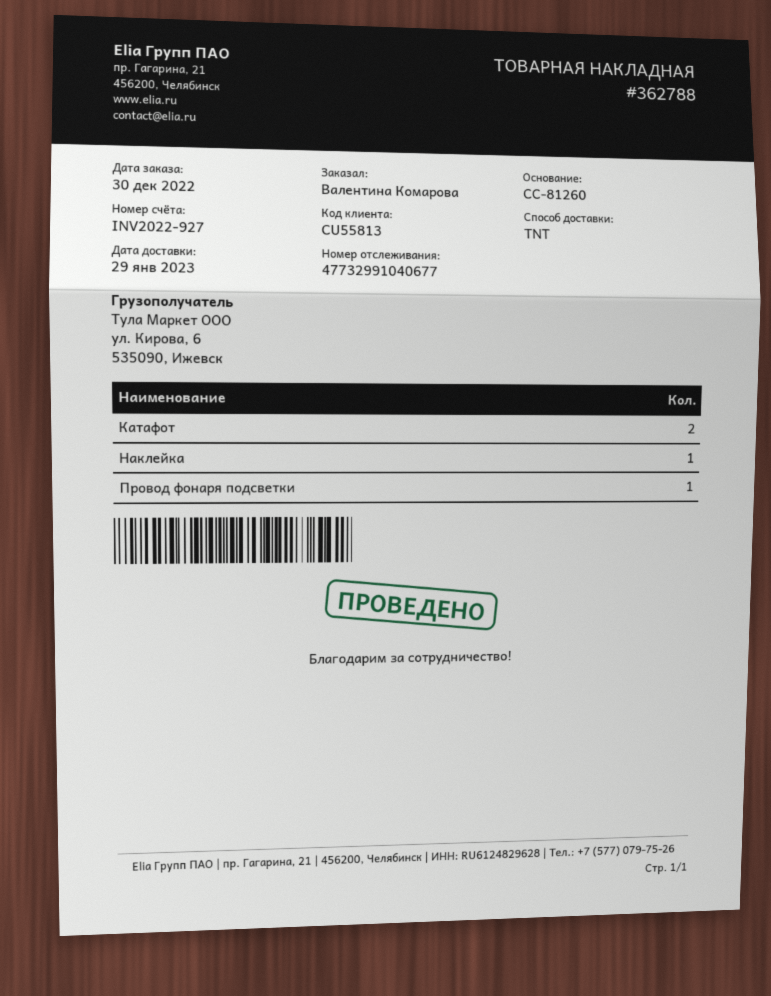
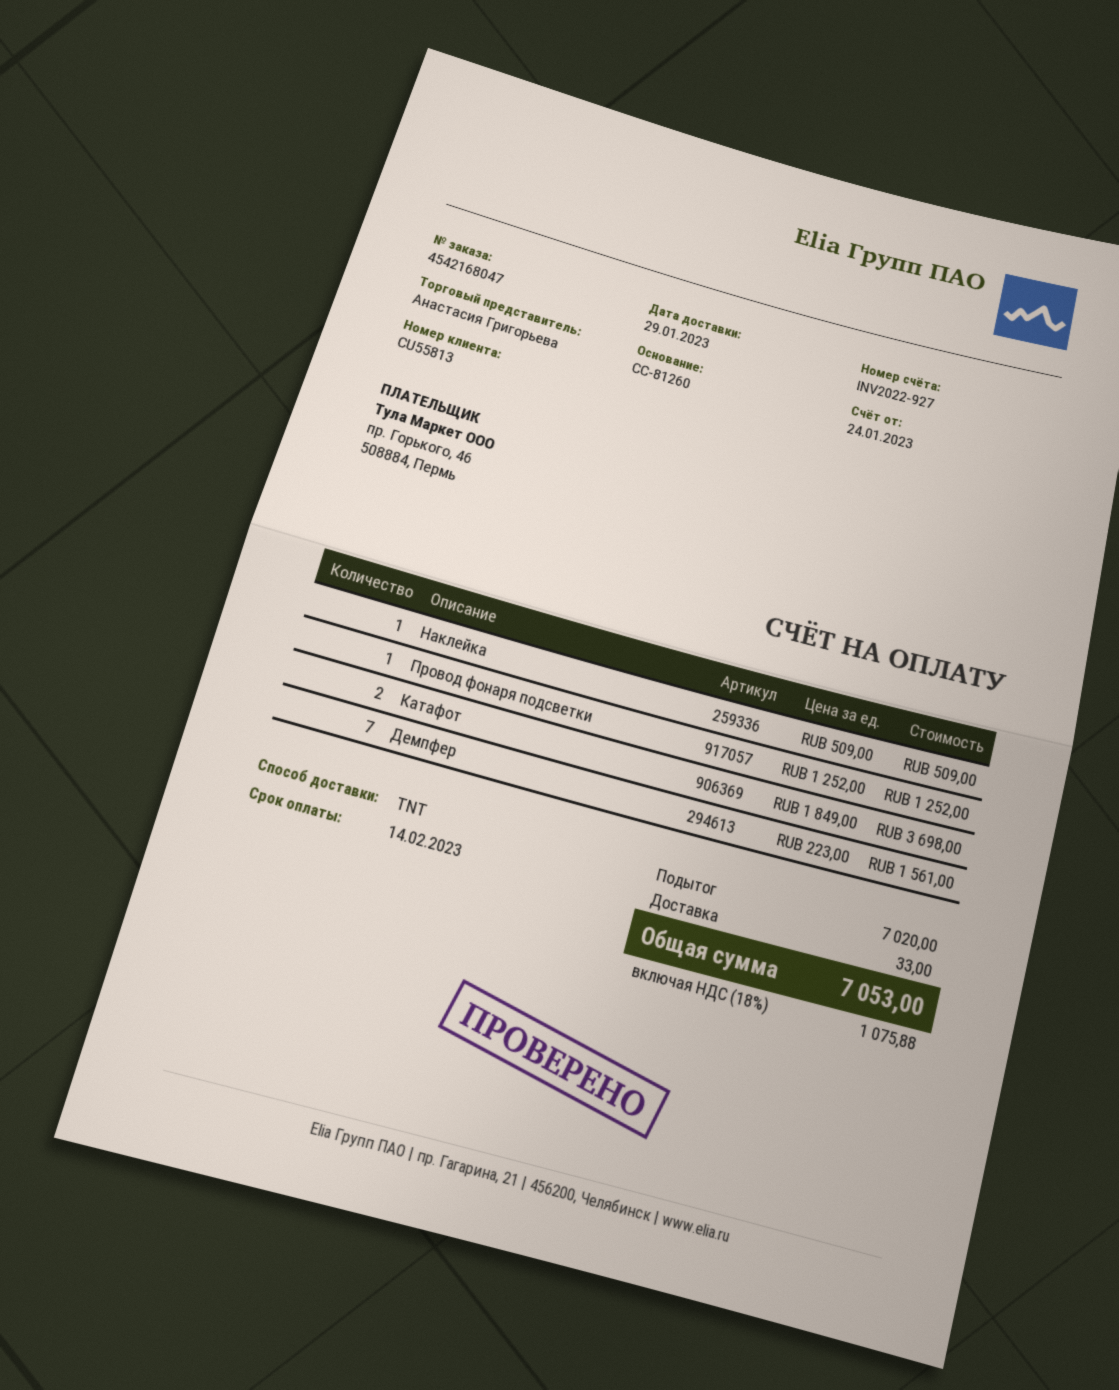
Демпфер: none -> 7

